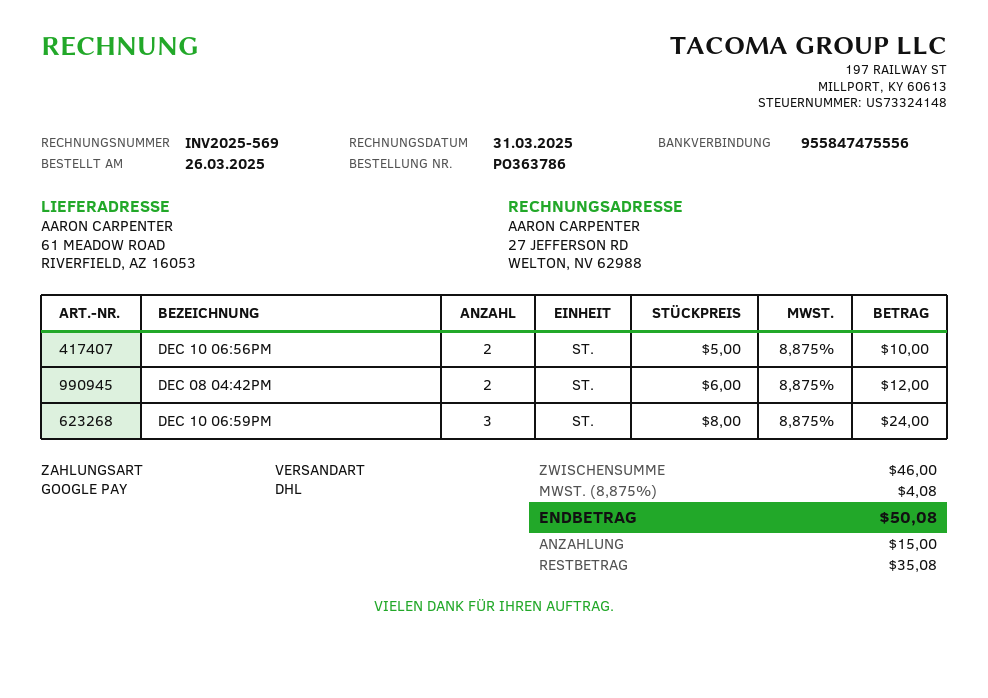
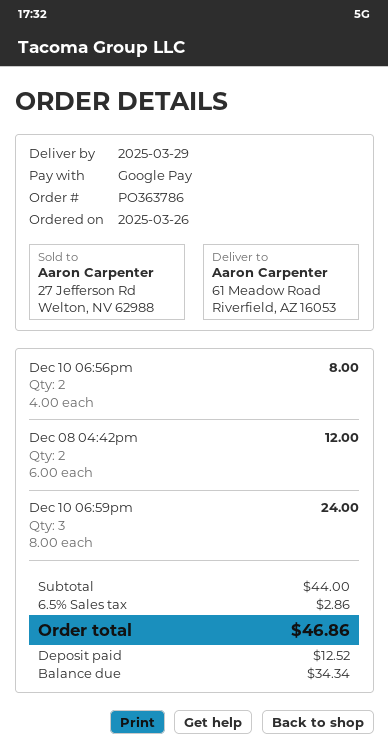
DEC 10 06:56PM: 2 x 5.00 = 10.00 -> 2 x 4.00 = 8.00
subtotal: 46.00 -> 44.00
tax: 8.875% = 4.08 -> 6.5% = 2.86
total: 50.08 -> 46.86
deposit: 15.00 -> 12.52
balance: 35.08 -> 34.34

